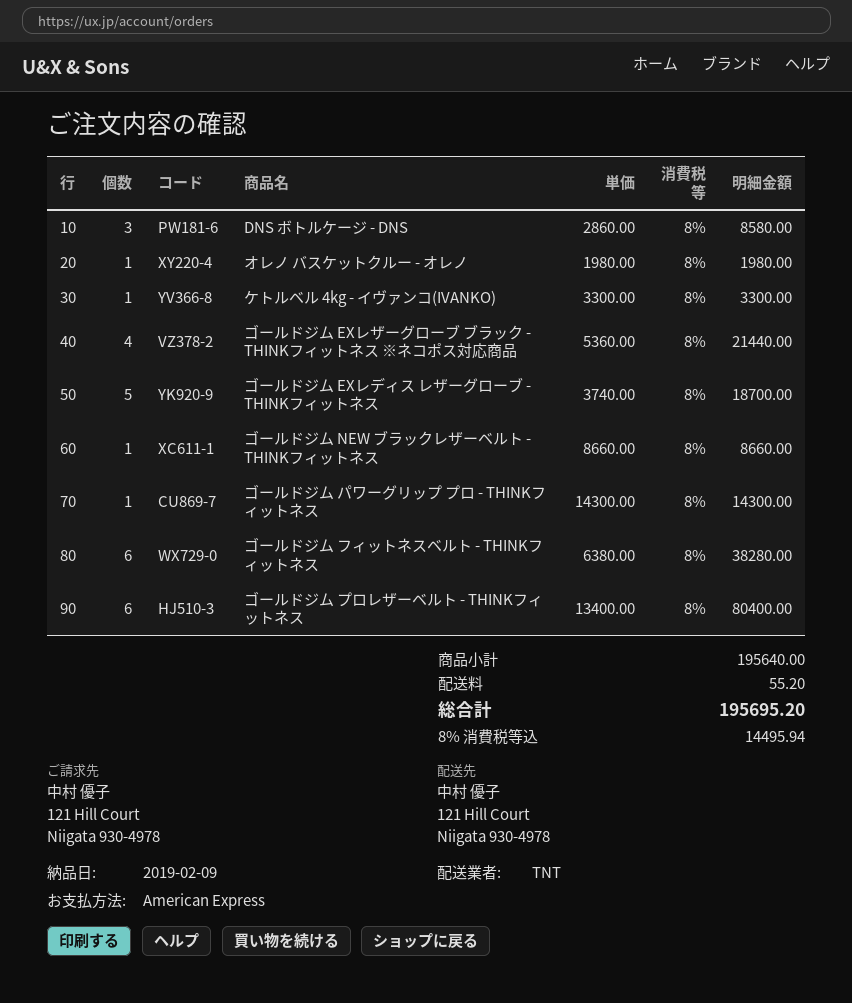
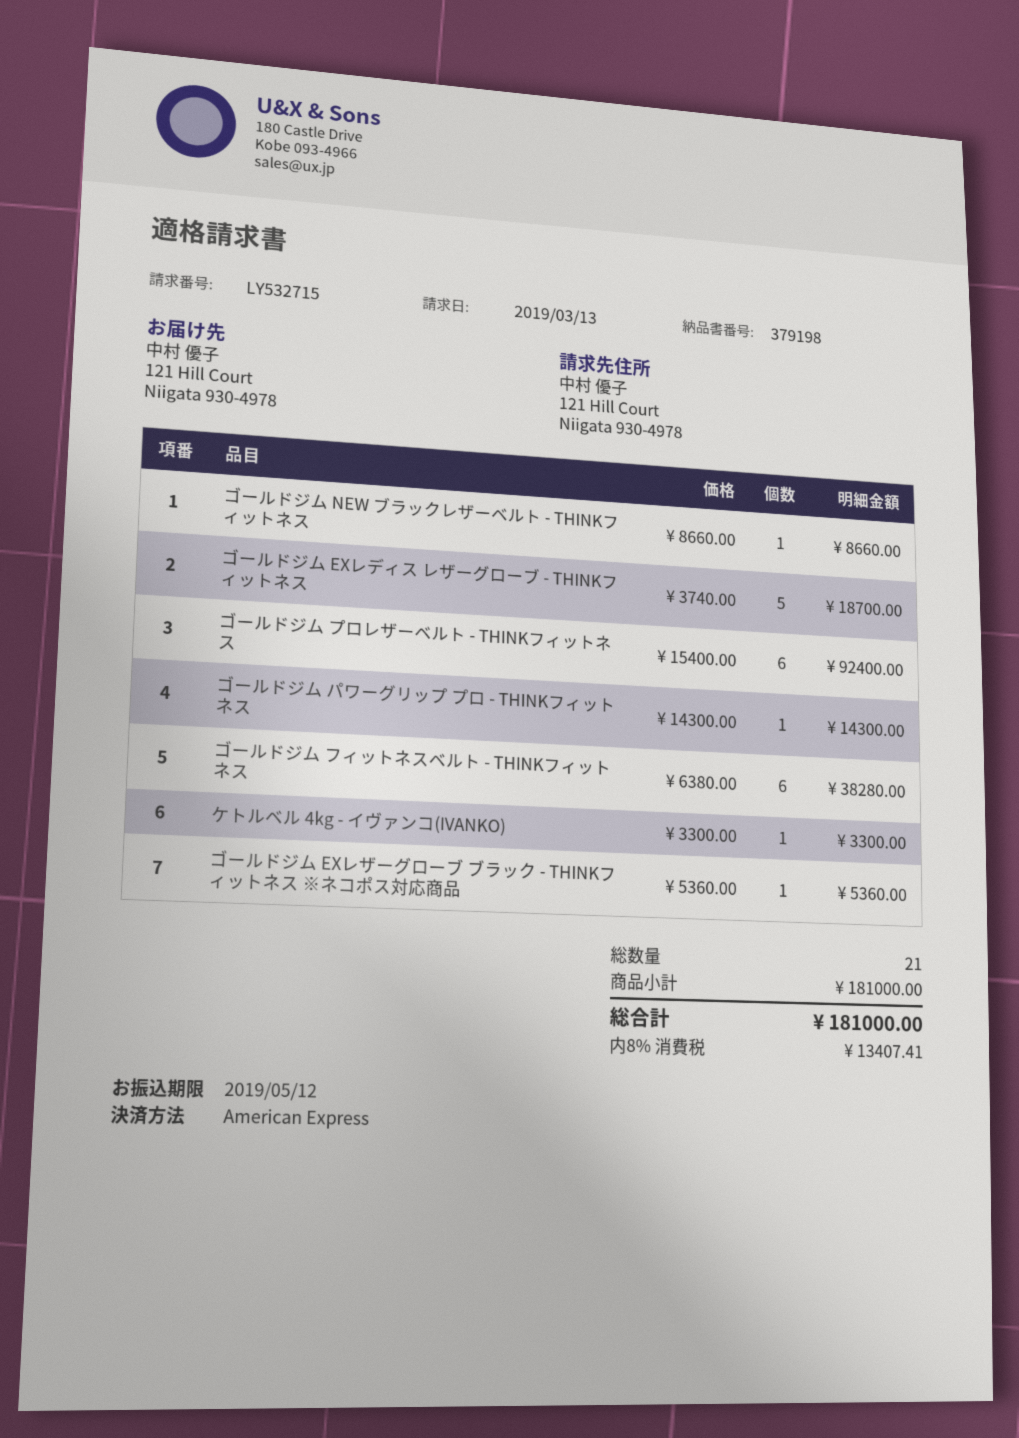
DNS ボトルケージ - DNS: 3 x 2860.00 = 8580.00 -> none
オレノ バスケットクルー - オレノ: 1 x 1980.00 = 1980.00 -> none
ゴールドジム EXレザーグローブ ブラック - THINKフィットネス ※ネコポス対応商品: 4 x 5360.00 = 21440.00 -> 1 x 5360.00 = 5360.00
ゴールドジム プロレザーベルト - THINKフィットネス: 6 x 13400.00 = 80400.00 -> 6 x 15400.00 = 92400.00
subtotal: 195640.00 -> 181000.00
shipping: 55.20 -> none
tax: 8% = 14495.94 -> 8% = 13407.41
total: 195695.20 -> 181000.00

